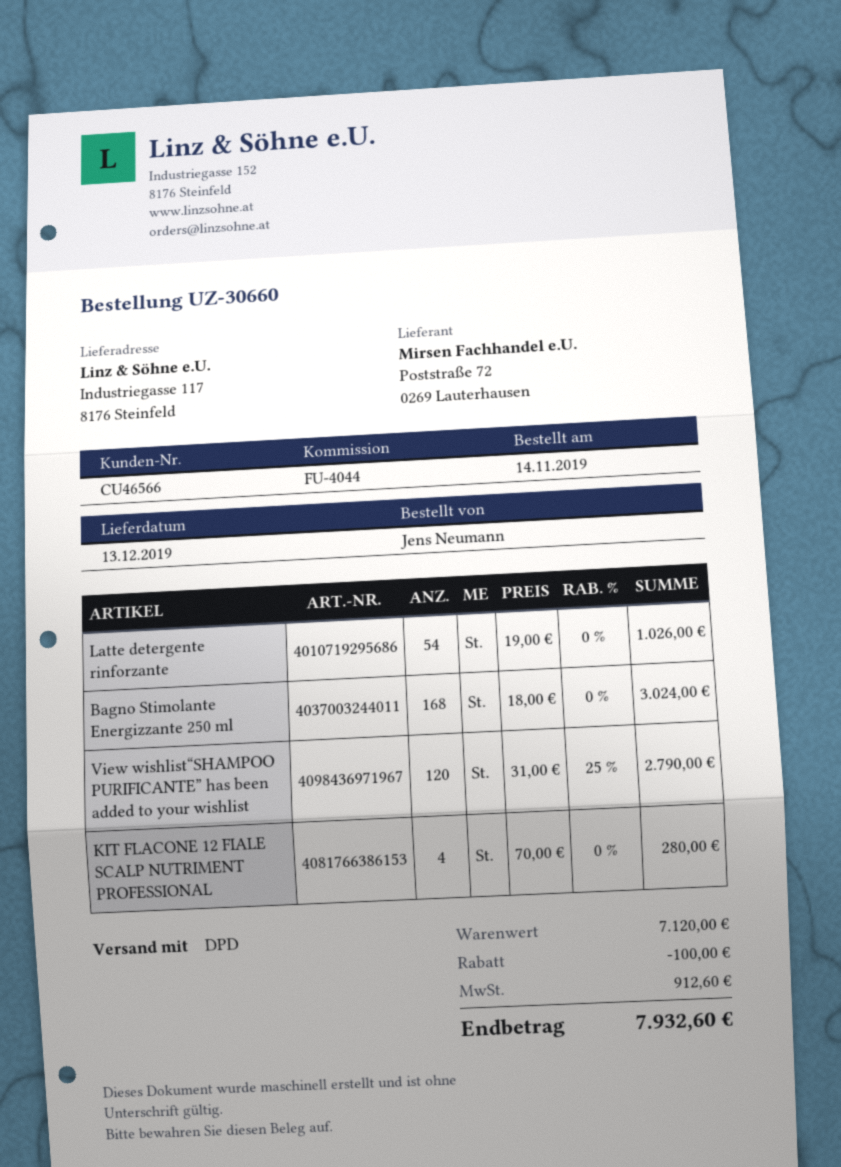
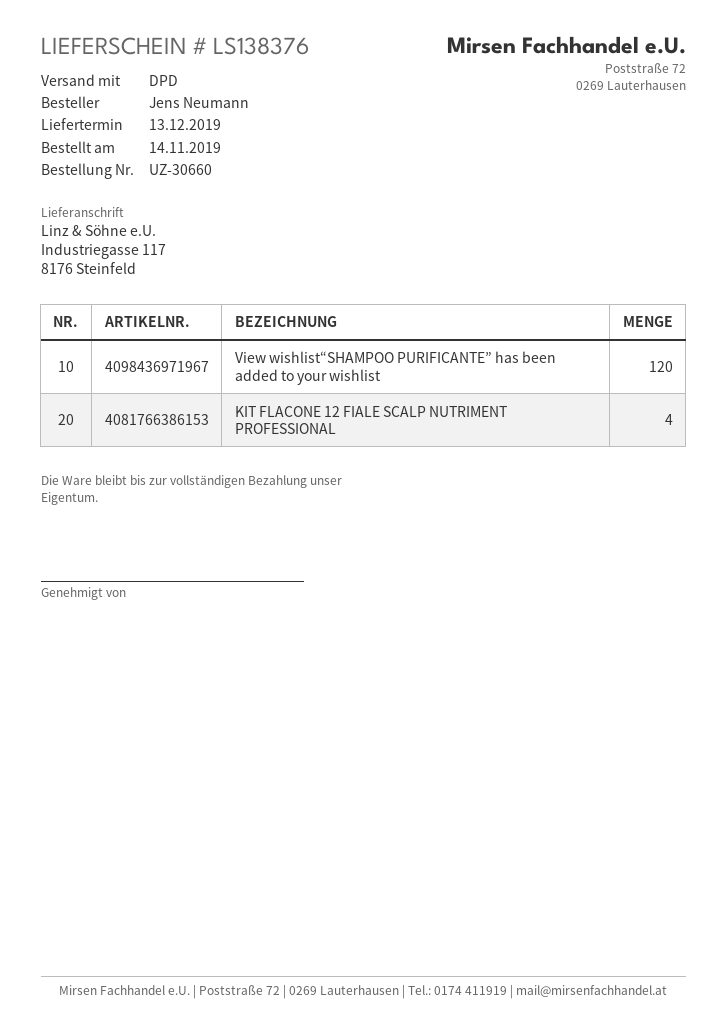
Latte detergente rinforzante: 54 -> none
Bagno Stimolante Energizzante 250 ml: 168 -> none

